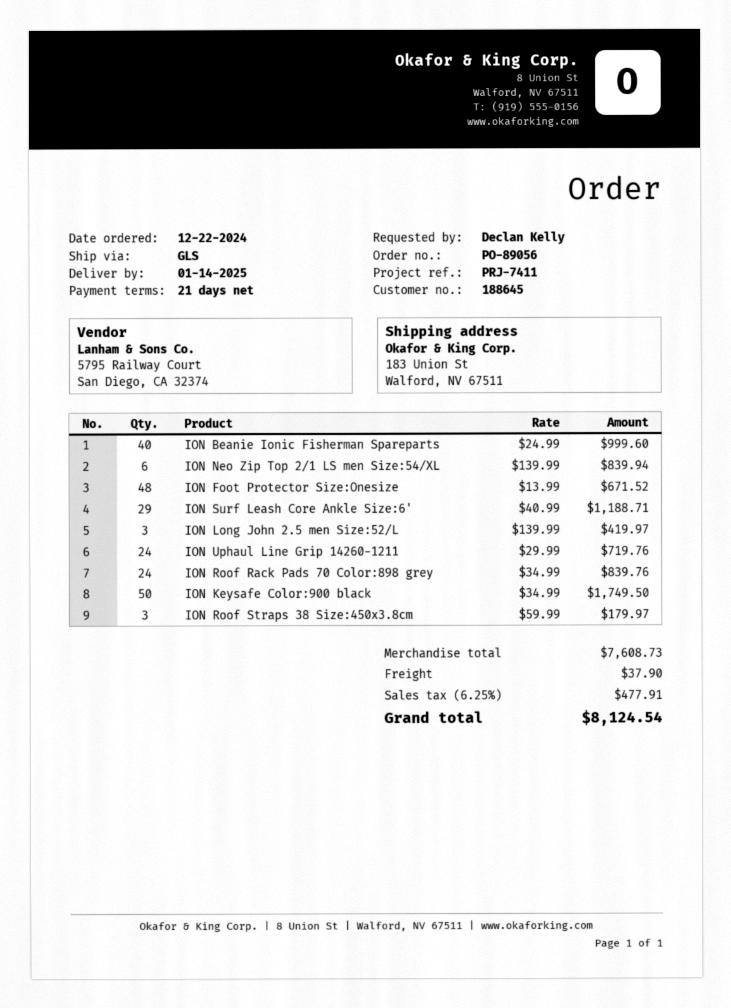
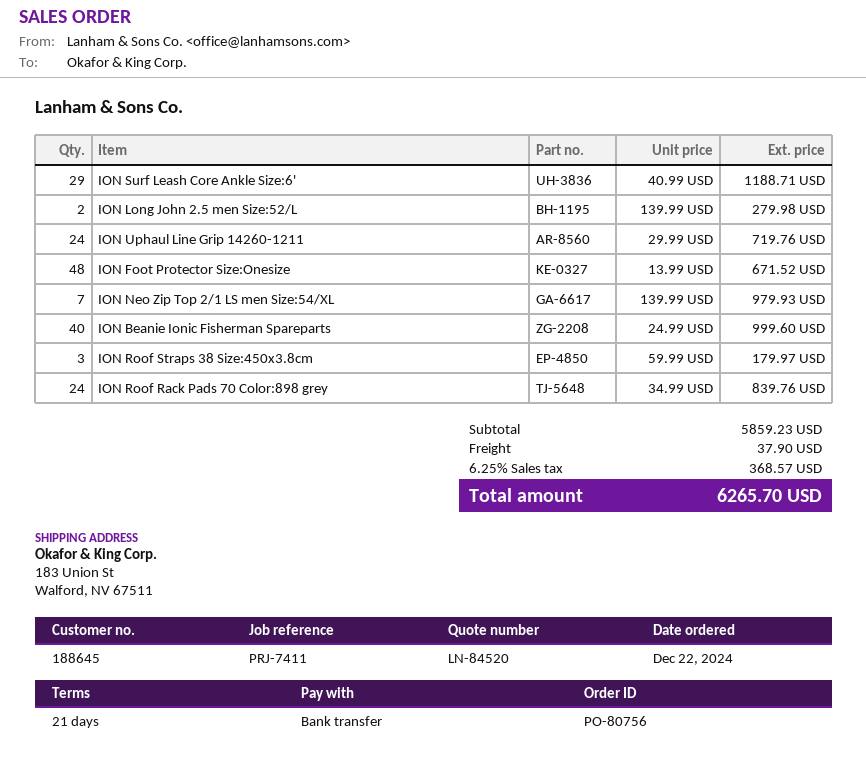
order number: PO-89056 -> PO-80756
ION Neo Zip Top 2/1 LS men Size:54/XL: 6 x 139.99 = 839.94 -> 7 x 139.99 = 979.93
ION Long John 2.5 men Size:52/L: 3 x 139.99 = 419.97 -> 2 x 139.99 = 279.98
ION Keysafe Color:900 black: 50 x 34.99 = 1749.50 -> none
subtotal: 7608.73 -> 5859.23
tax: 6.25% = 477.91 -> 6.25% = 368.57
total: 8124.54 -> 6265.70

